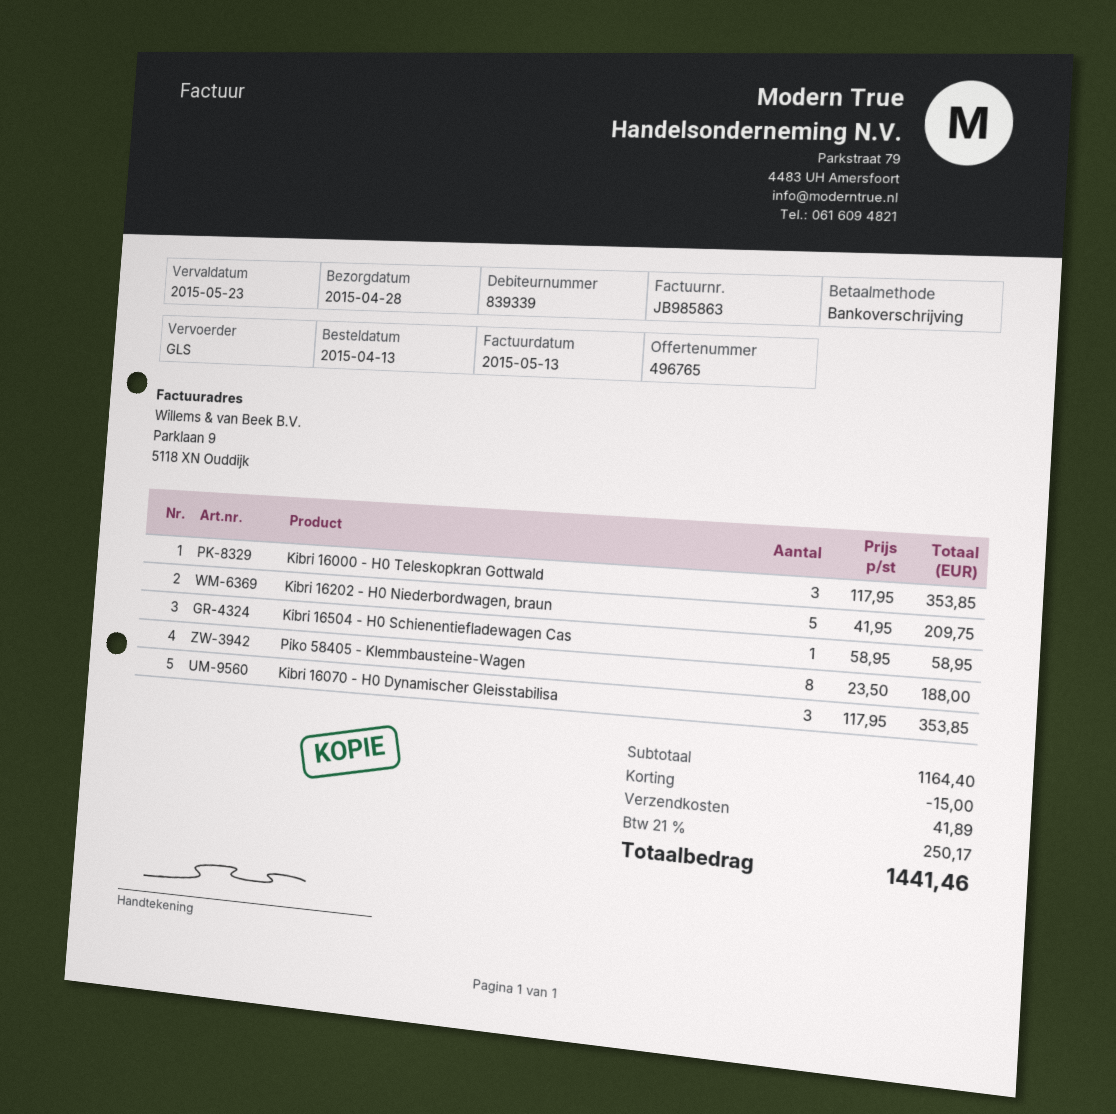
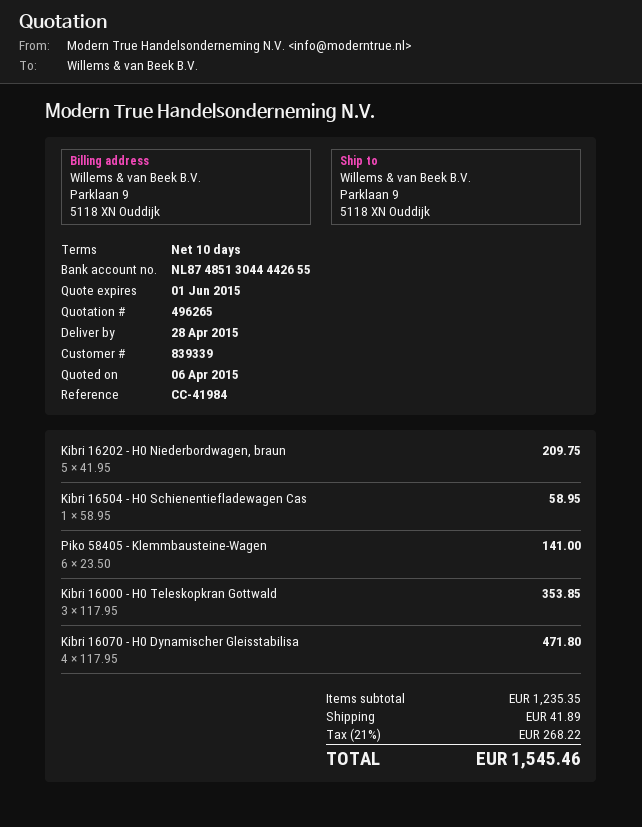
quote number: 496765 -> 496265
Piko 58405 - Klemmbausteine-Wagen: 8 x 23.50 = 188.00 -> 6 x 23.50 = 141.00
Kibri 16070 - H0 Dynamischer Gleisstabilisa: 3 x 117.95 = 353.85 -> 4 x 117.95 = 471.80
subtotal: 1164.40 -> 1235.35
discount: 15.00 -> none
tax: 21% = 250.17 -> 21% = 268.22
total: 1441.46 -> 1545.46

